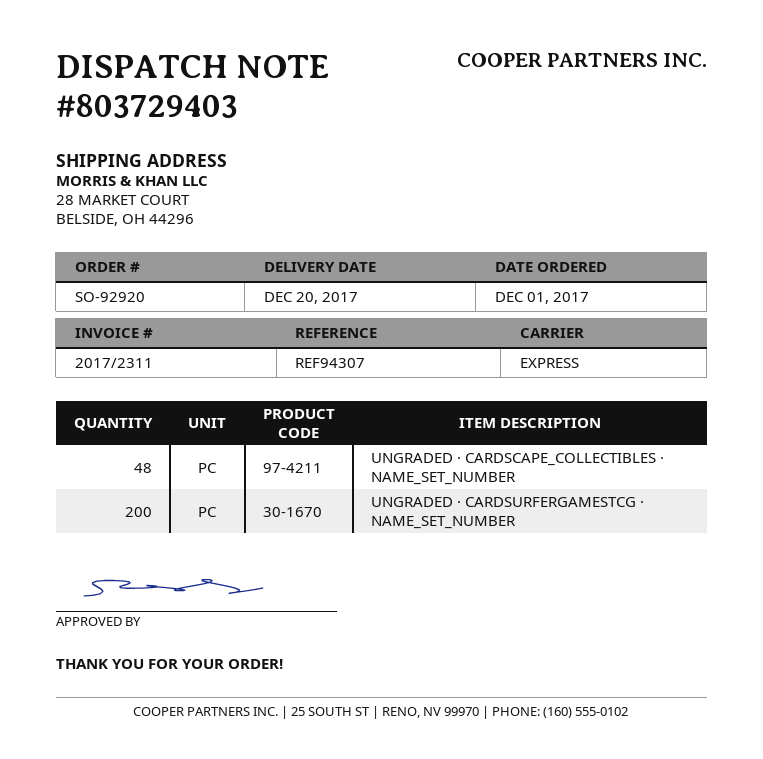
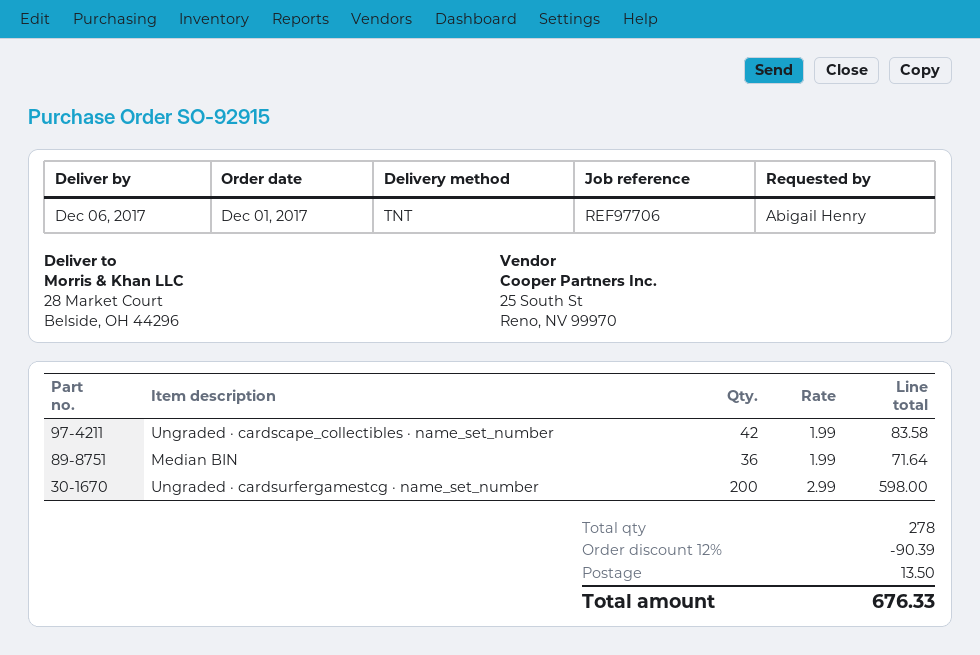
order number: SO-92920 -> SO-92915
delivery date: 2017-12-20 -> 2017-12-06
reference: REF94307 -> REF97706
shipping method: express -> TNT
UNGRADED · CARDSCAPE_COLLECTIBLES · NAME_SET_NUMBER: 48 -> 42
Median BIN: none -> 36

